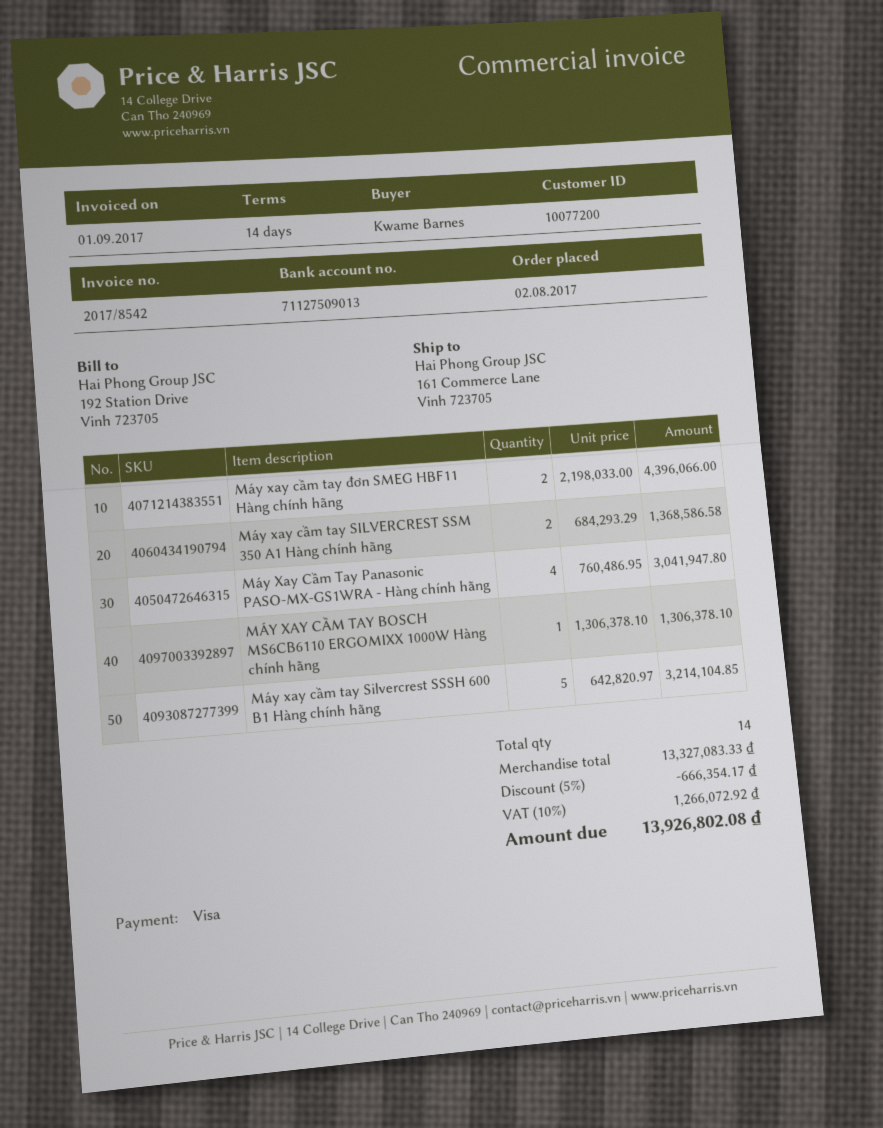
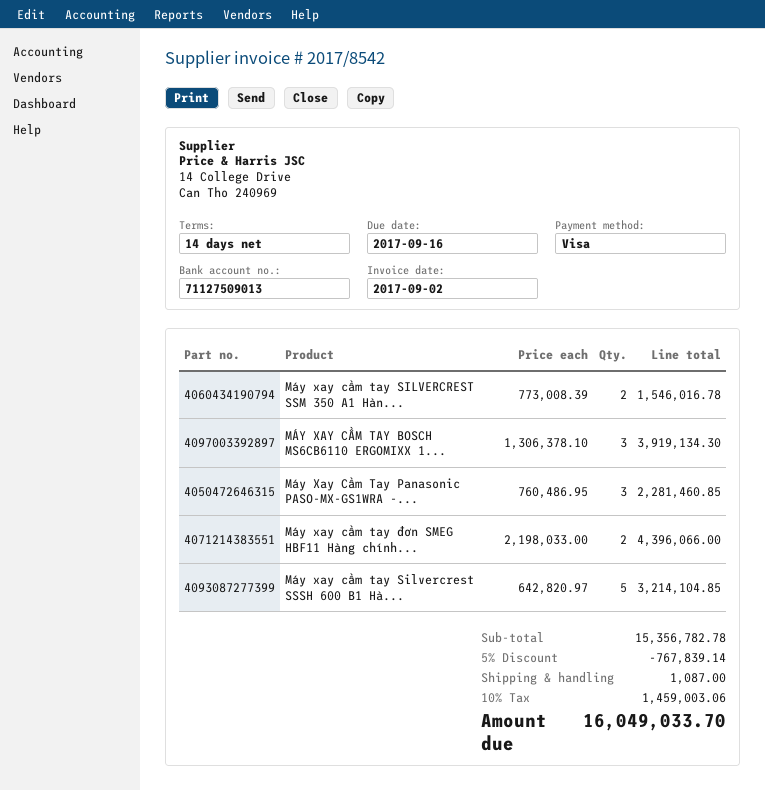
invoice date: 2017-09-01 -> 2017-09-02
Máy xay cầm tay SILVERCREST SSM 350 A1 Hàng chính hãng: 2 x 684293.29 = 1368586.58 -> 2 x 773008.39 = 1546016.78
Máy Xay Cầm Tay Panasonic PASO-MX-GS1WRA - Hàng chính hãng: 4 x 760486.95 = 3041947.80 -> 3 x 760486.95 = 2281460.85
MÁY XAY CẦM TAY BOSCH MS6CB6110 ERGOMIXX 1000W Hàng chính hãng: 1 x 1306378.10 = 1306378.10 -> 3 x 1306378.10 = 3919134.30
subtotal: 13327083.33 -> 15356782.78
discount: 5% = 666354.17 -> 5% = 767839.14
shipping: none -> 1087.00
tax: 10% = 1266072.92 -> 10% = 1459003.06
total: 13926802.08 -> 16049033.70

